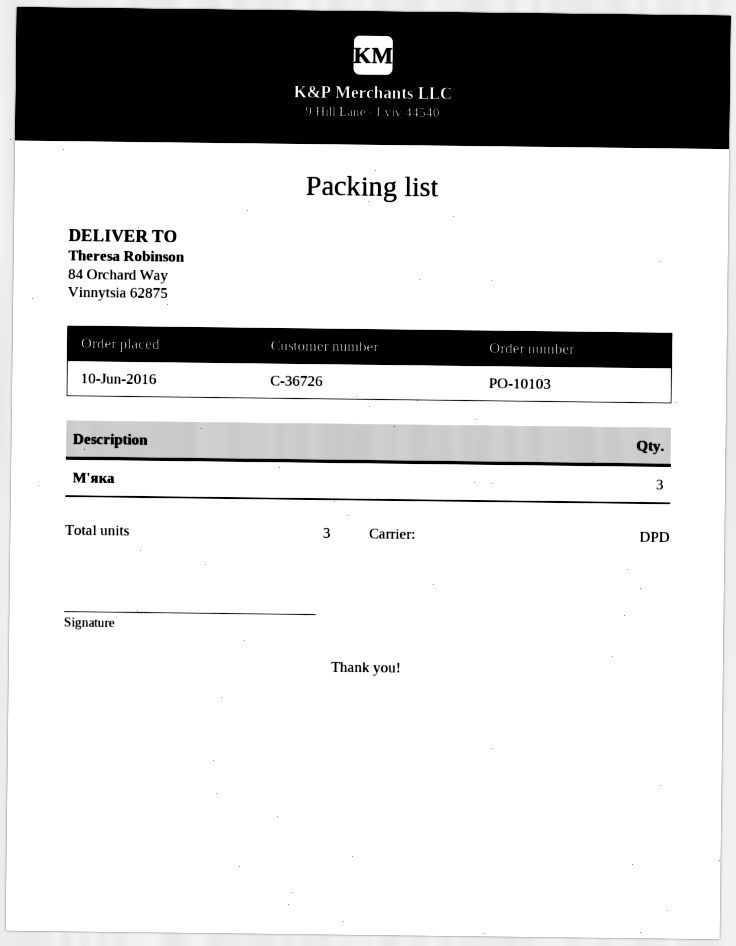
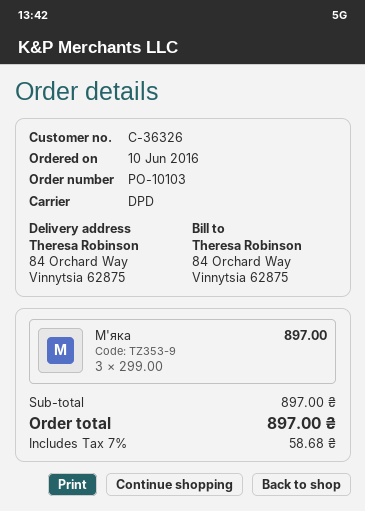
customer number: C-36726 -> C-36326

